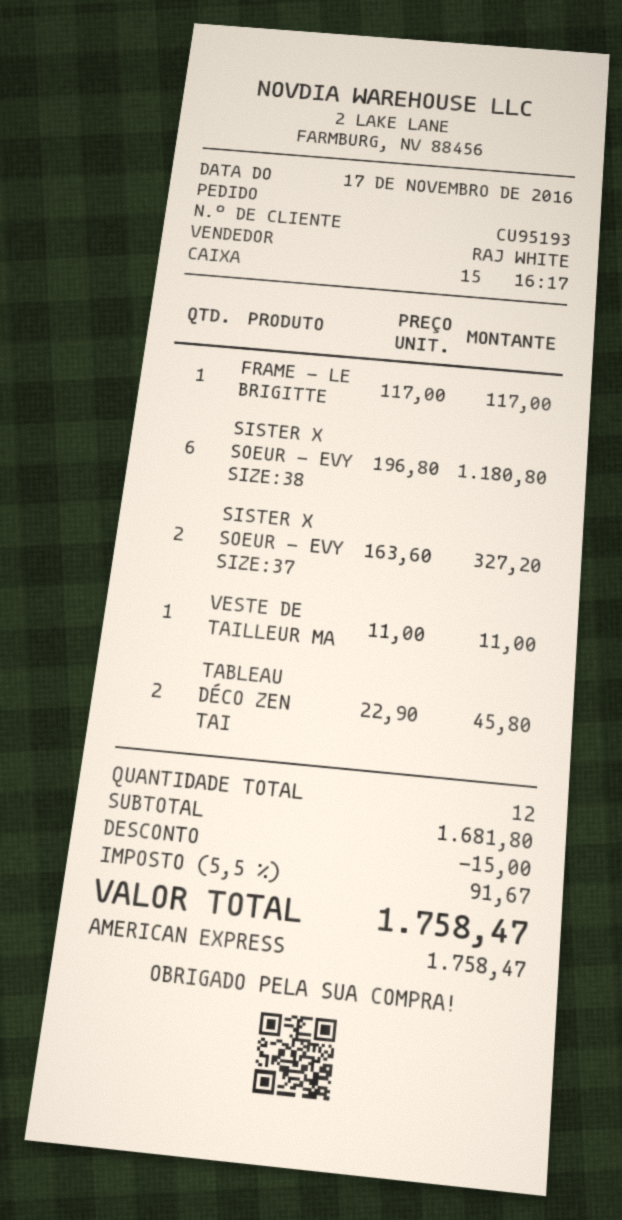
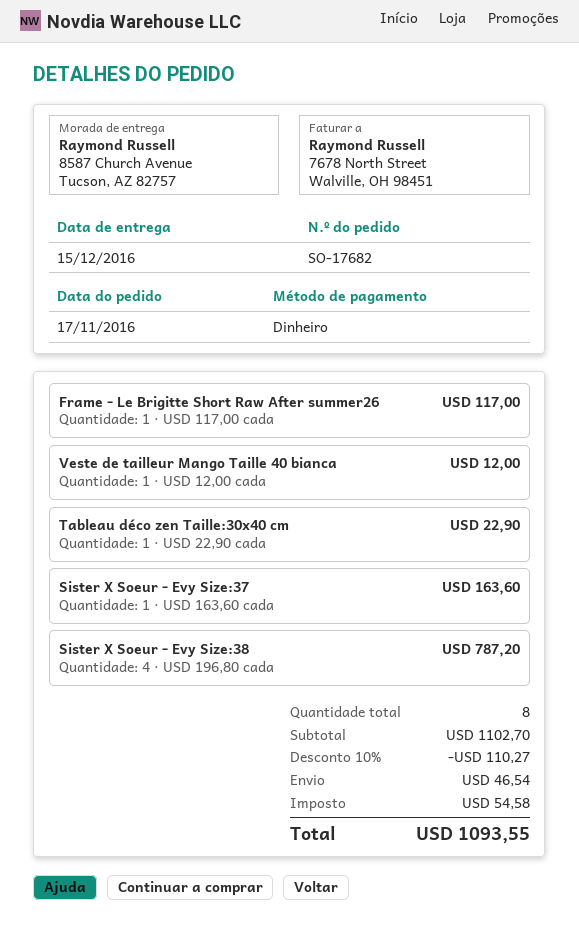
payment method: American Express -> cash
SISTER X SOEUR - EVY SIZE:38: 6 x 196.80 = 1180.80 -> 4 x 196.80 = 787.20
SISTER X SOEUR - EVY SIZE:37: 2 x 163.60 = 327.20 -> 1 x 163.60 = 163.60
VESTE DE TAILLEUR MA: 1 x 11.00 = 11.00 -> 1 x 12.00 = 12.00
TABLEAU DÉCO ZEN TAI: 2 x 22.90 = 45.80 -> 1 x 22.90 = 22.90
total quantity: 12 -> 8
subtotal: 1681.80 -> 1102.70
discount: 15.00 -> 110.27
shipping: none -> 46.54
tax: 91.67 -> 54.58
total: 1758.47 -> 1093.55

